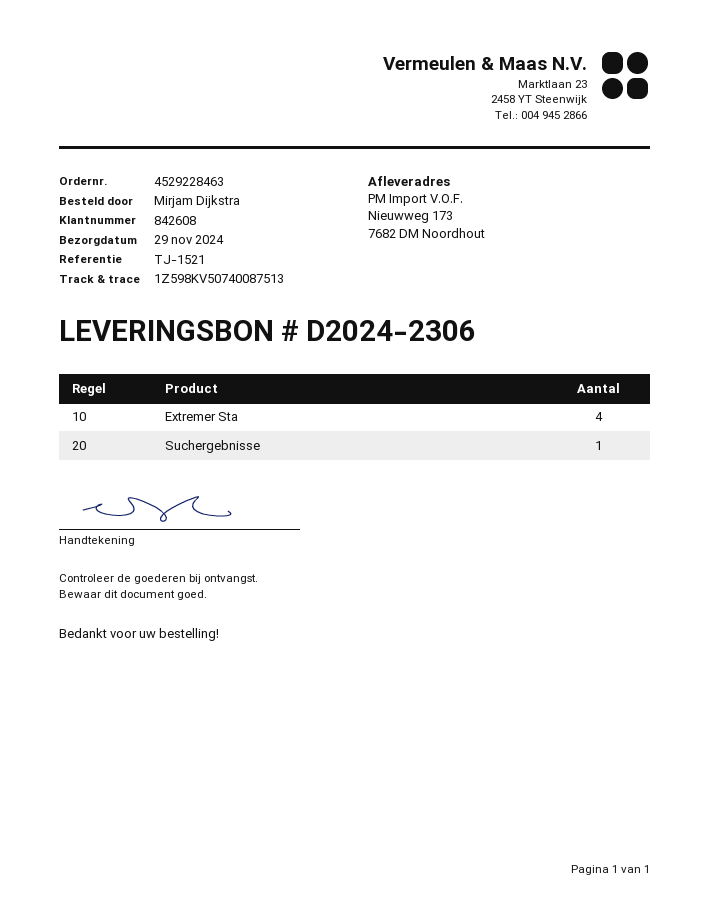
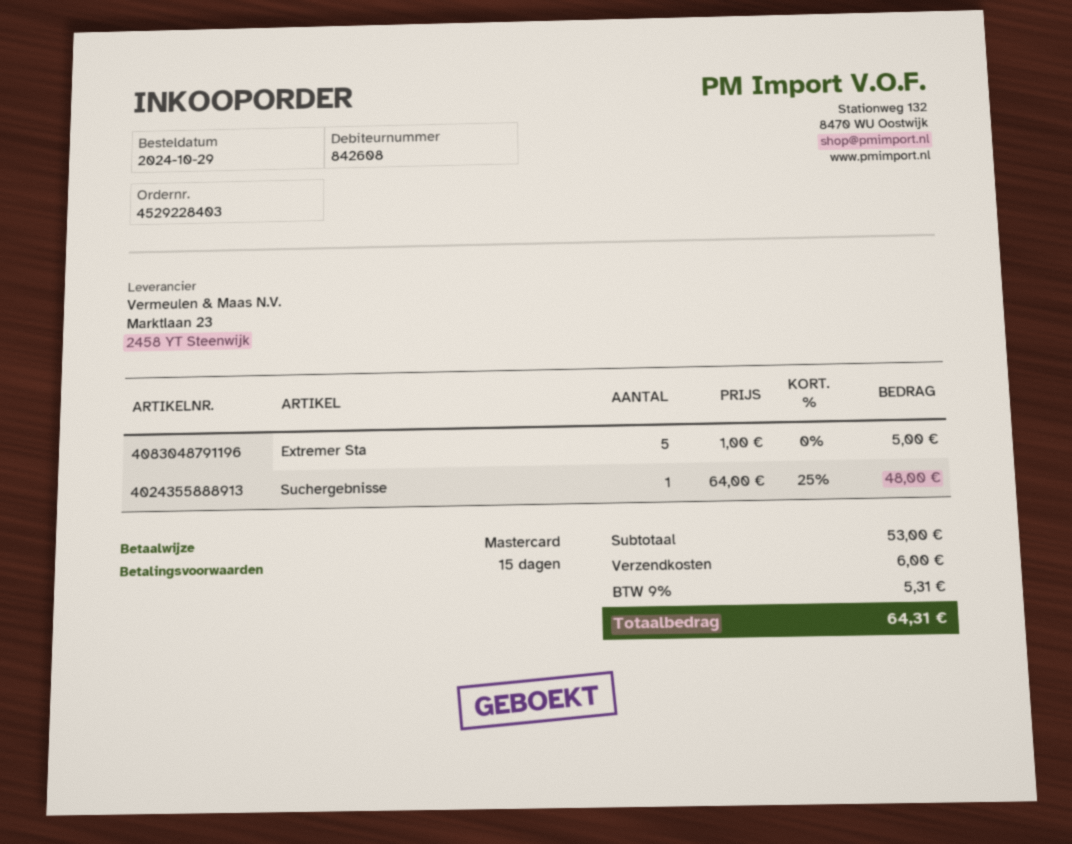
order number: 4529228463 -> 4529228403
Extremer Sta: 4 -> 5

